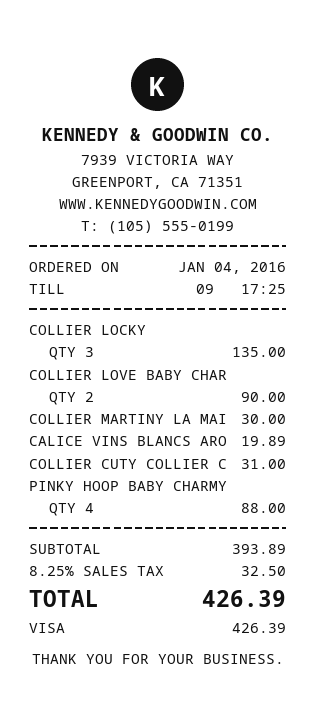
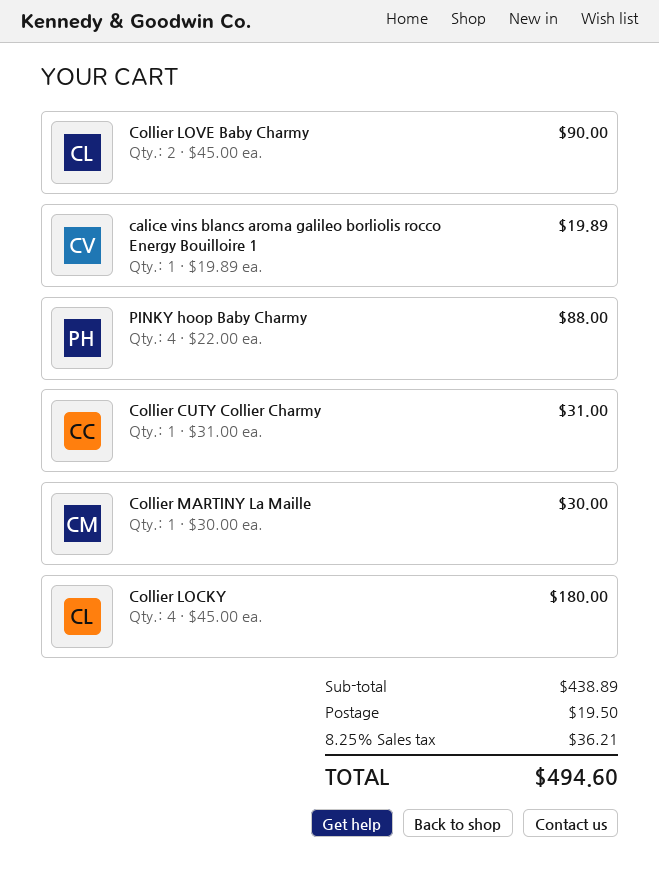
COLLIER LOCKY: 3 for 135.00 -> 4 for 180.00
subtotal: 393.89 -> 438.89
shipping: none -> 19.50
tax: 8.25% = 32.50 -> 8.25% = 36.21
total: 426.39 -> 494.60

